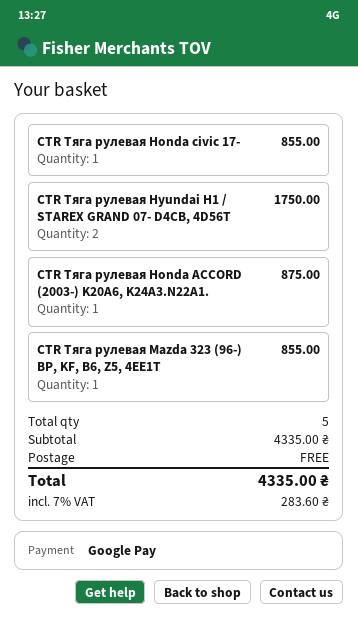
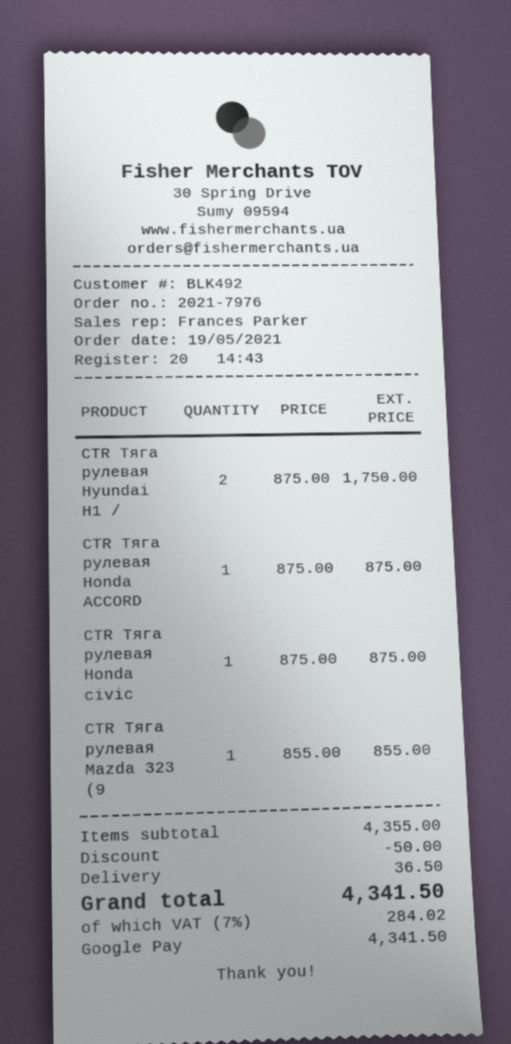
CTR Тяга рулевая Honda civic 17-: 1 for 855.00 -> 1 for 875.00
subtotal: 4335.00 -> 4355.00
discount: none -> 50.00
shipping: 0.00 -> 36.50
tax: 7% = 283.60 -> 7% = 284.02
total: 4335.00 -> 4341.50

